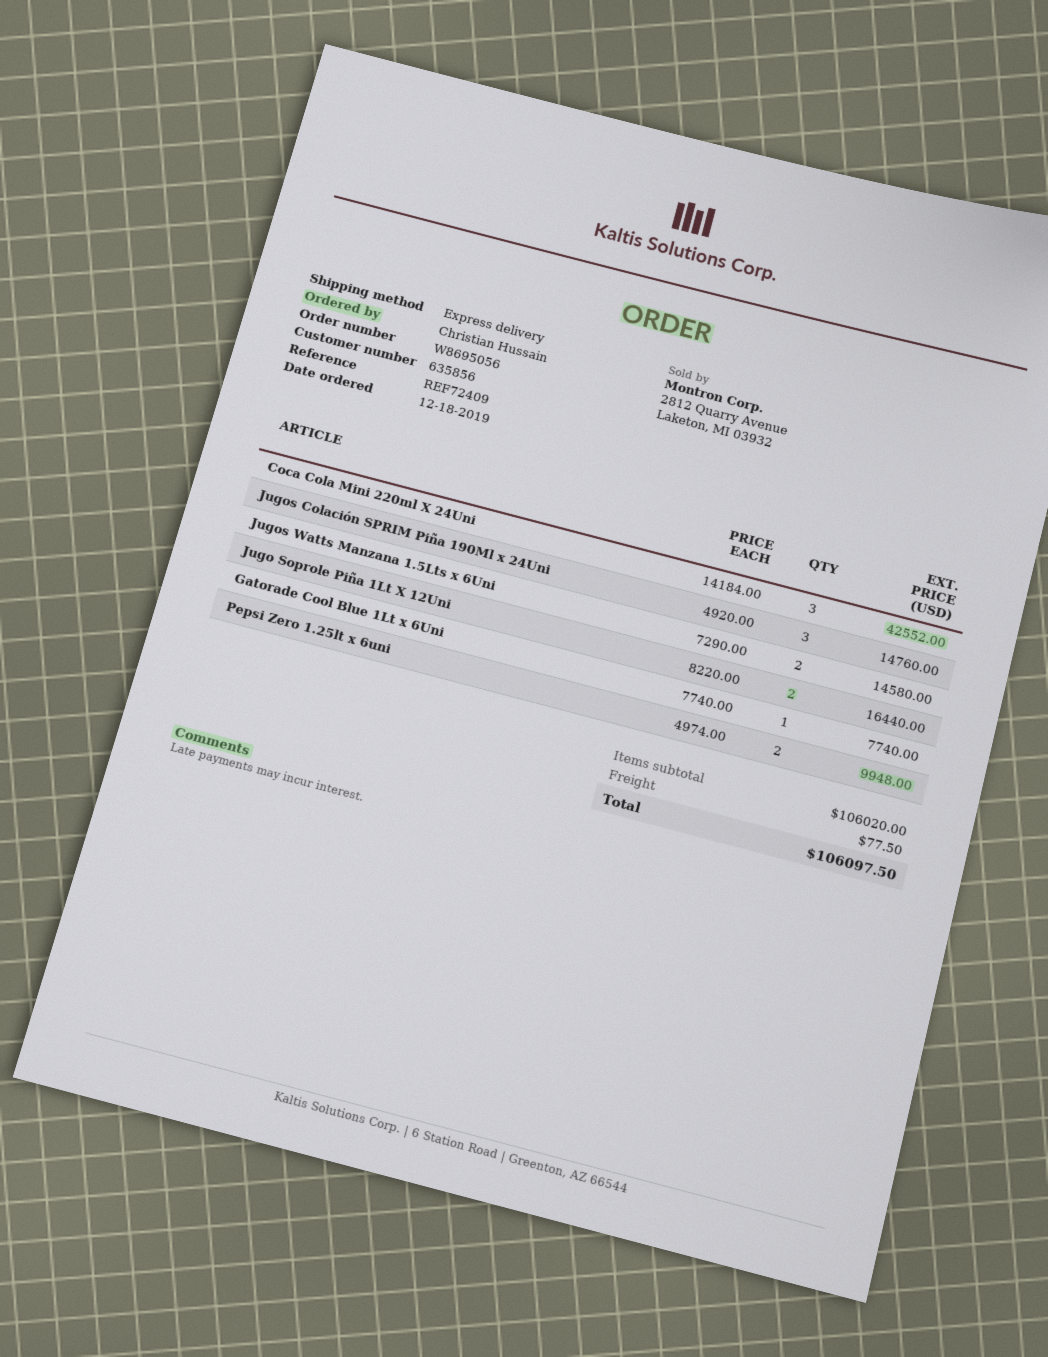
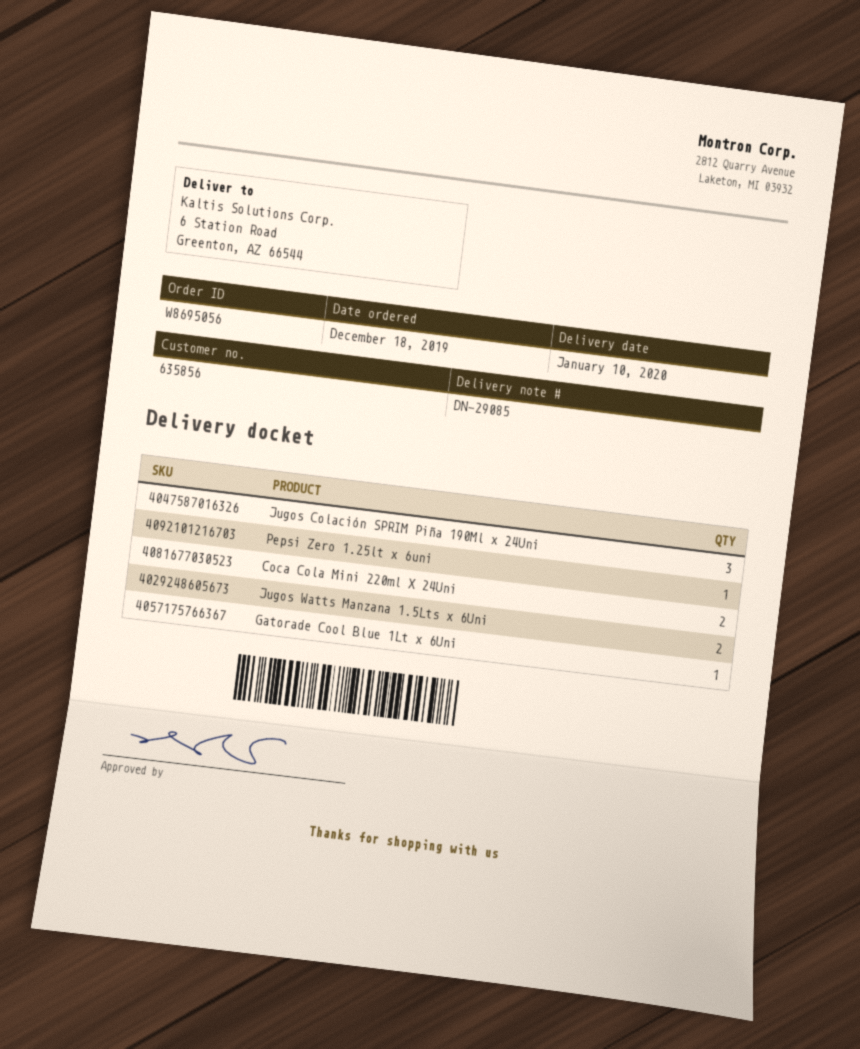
Coca Cola Mini 220ml X 24Uni: 3 -> 2
Jugo Soprole Piña 1Lt X 12Uni: 2 -> none
Pepsi Zero 1.25lt x 6uni: 2 -> 1

